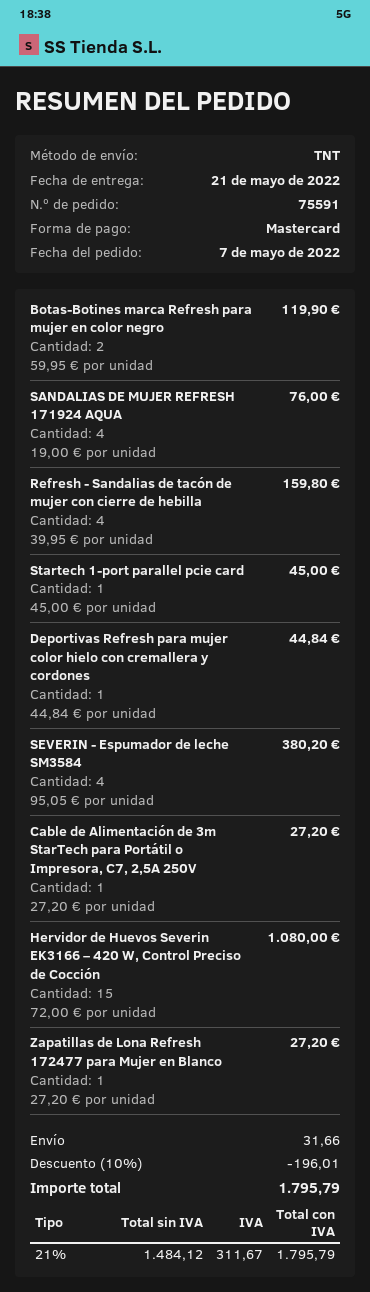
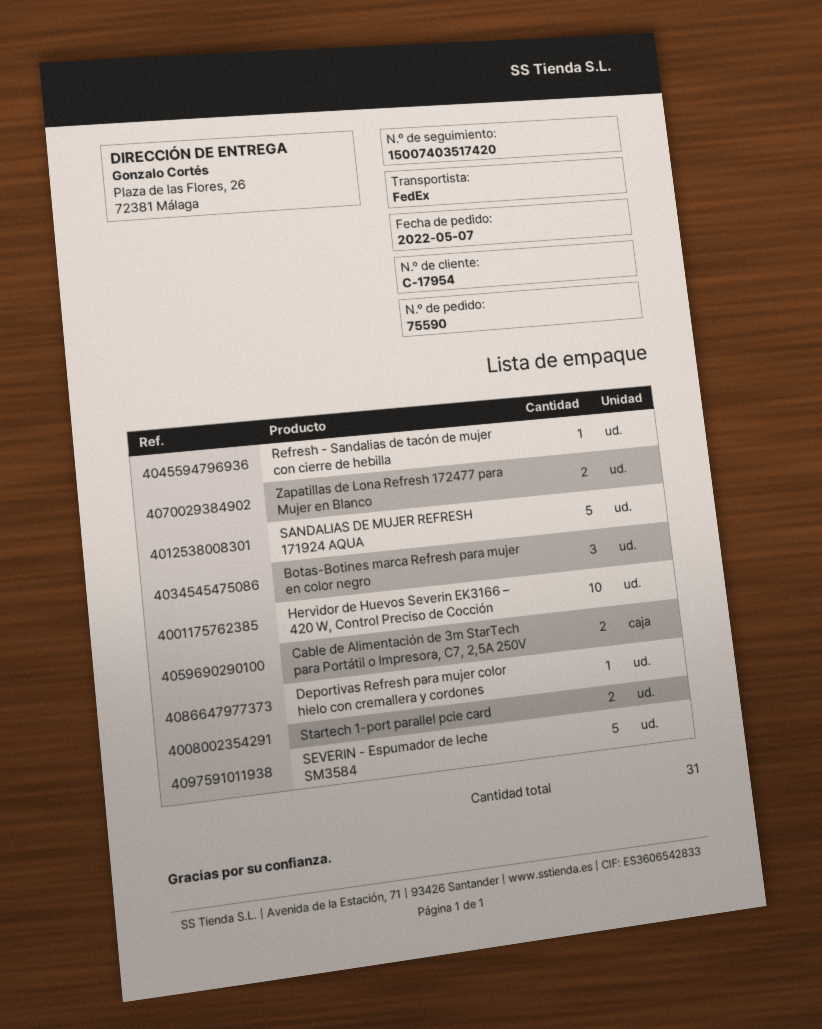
order number: 75591 -> 75590
shipping method: TNT -> FedEx
Botas-Botines marca Refresh para mujer en color negro: 2 -> 3
SANDALIAS DE MUJER REFRESH 171924 AQUA: 4 -> 5
Refresh - Sandalias de tacón de mujer con cierre de hebilla: 4 -> 1
Startech 1-port parallel pcie card: 1 -> 2
SEVERIN - Espumador de leche SM3584: 4 -> 5
Cable de Alimentación de 3m StarTech para Portátil o Impresora, C7, 2,5A 250V: 1 -> 2
Hervidor de Huevos Severin EK3166 – 420 W, Control Preciso de Cocción: 15 -> 10
Zapatillas de Lona Refresh 172477 para Mujer en Blanco: 1 -> 2

